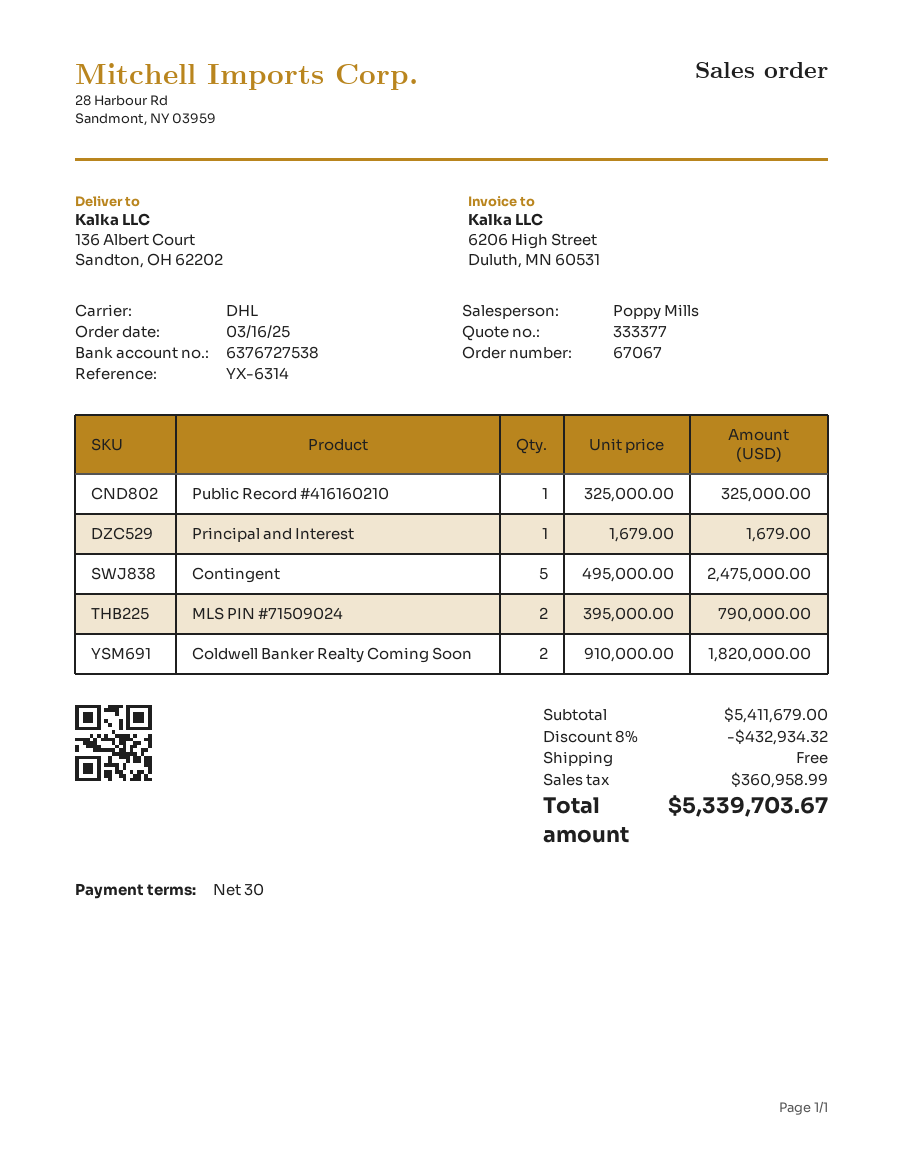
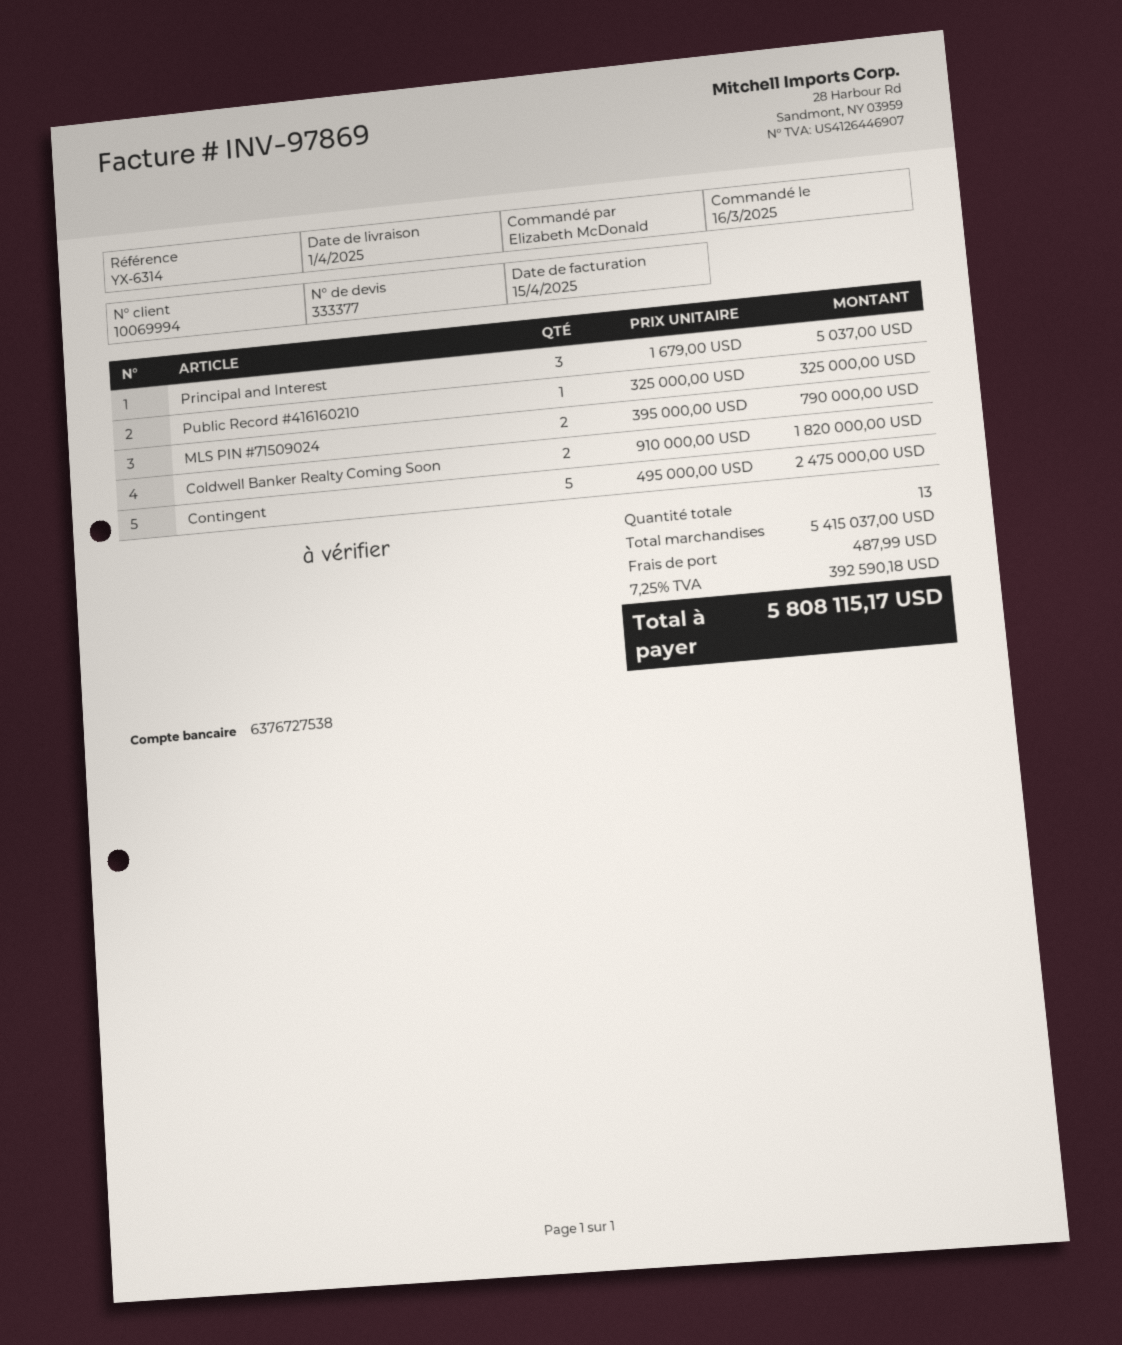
Principal and Interest: 1 x 1679.00 = 1679.00 -> 3 x 1679.00 = 5037.00
subtotal: 5411679.00 -> 5415037.00
discount: 8% = 432934.32 -> none
shipping: 0.00 -> 487.99
tax: 360958.99 -> 392590.18
total: 5339703.67 -> 5808115.17

